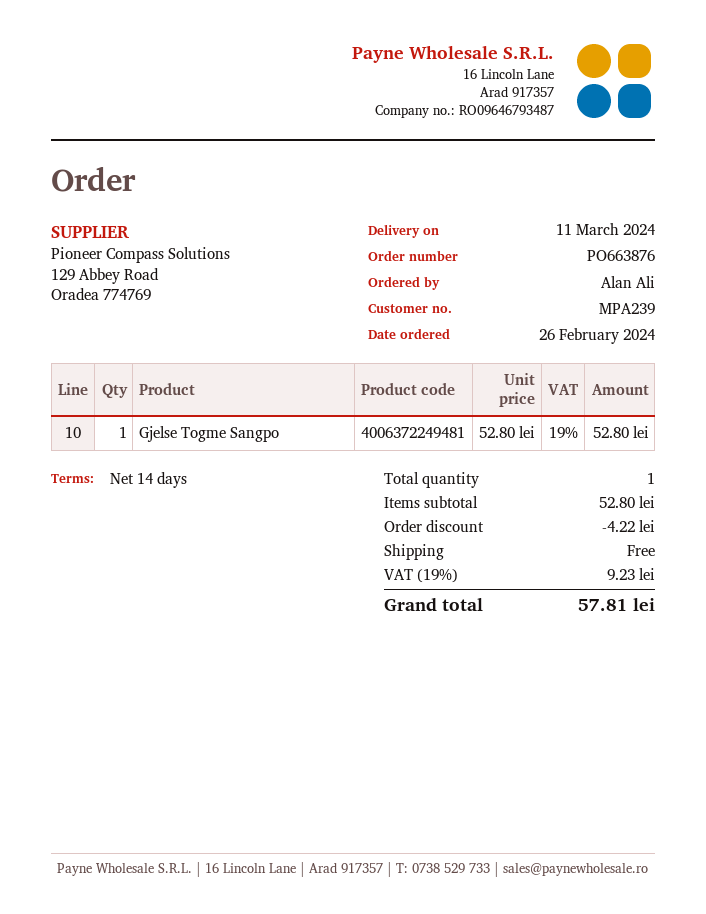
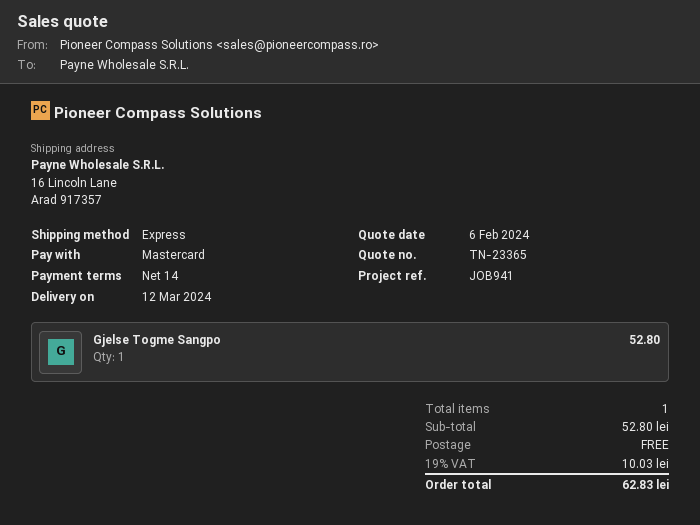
delivery date: 2024-03-11 -> 2024-03-12
discount: 4.22 -> none
tax: 19% = 9.23 -> 19% = 10.03
total: 57.81 -> 62.83

